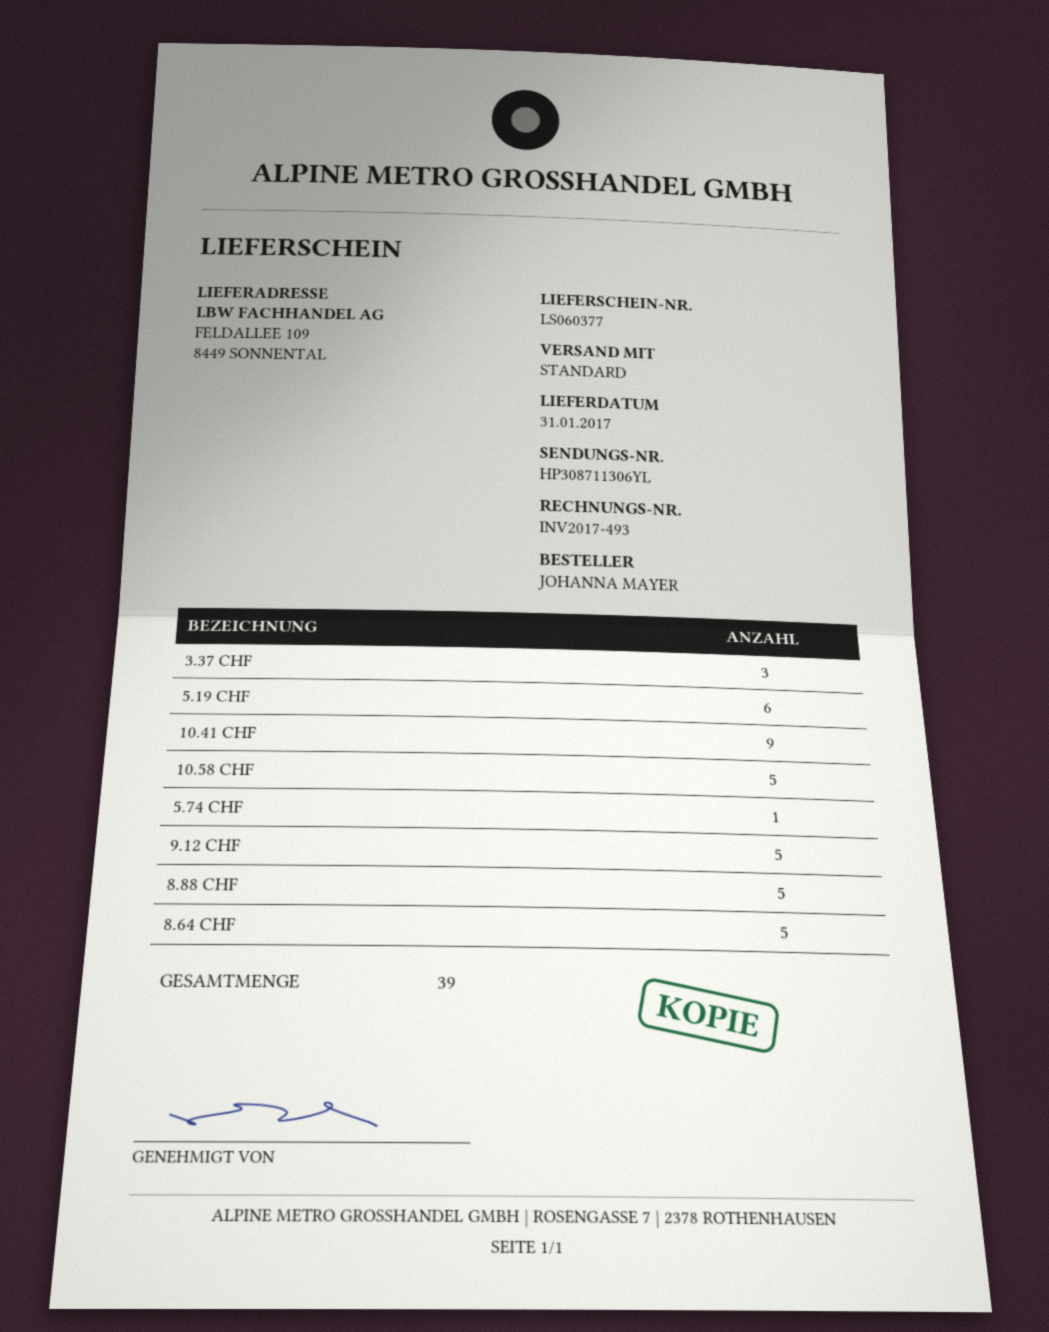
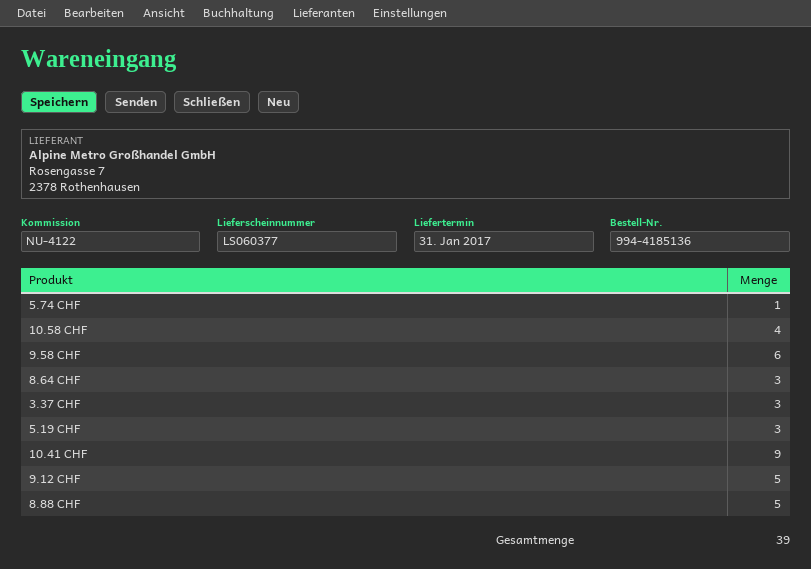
5.19 CHF: 6 -> 3
10.58 CHF: 5 -> 4
8.64 CHF: 5 -> 3
9.58 CHF: none -> 6

